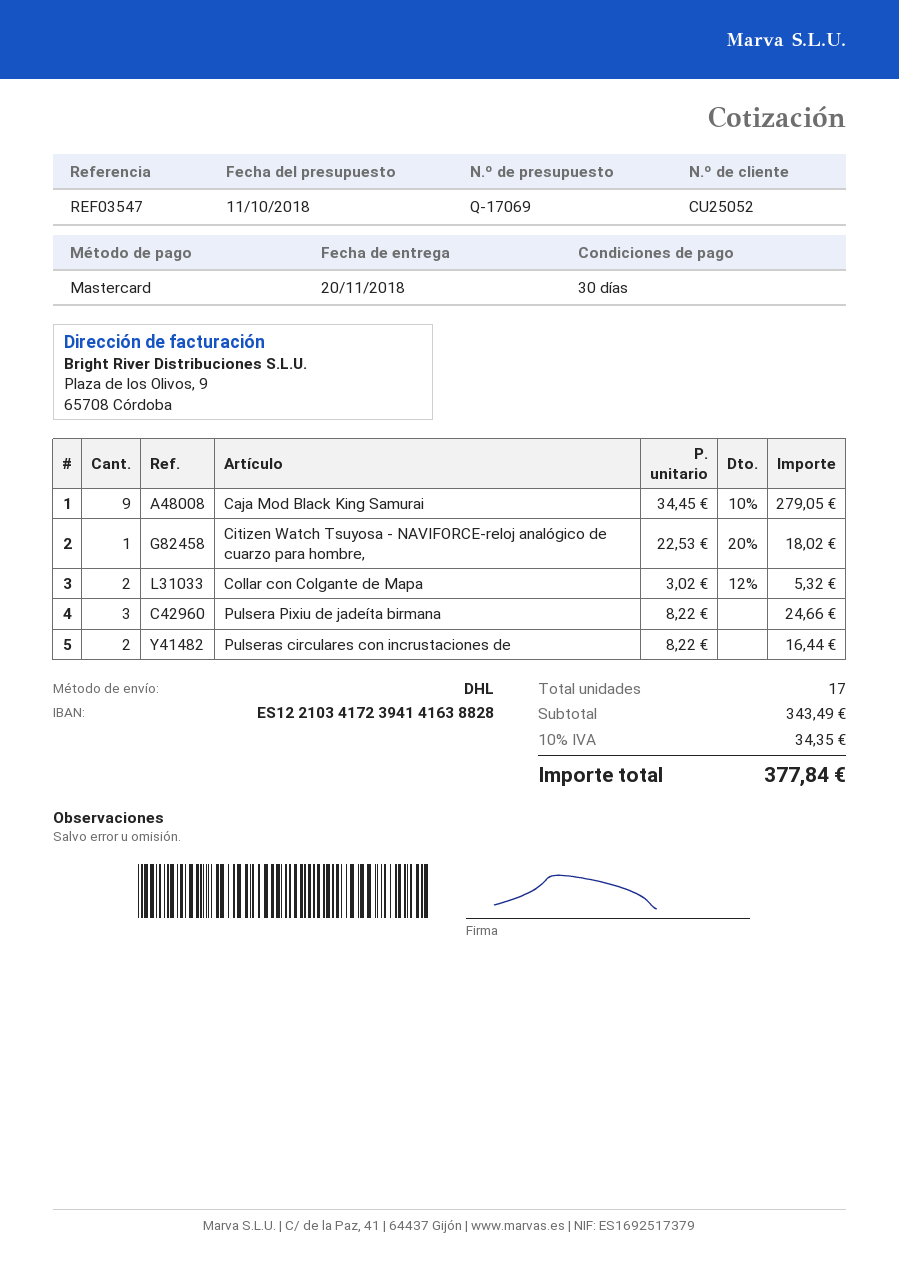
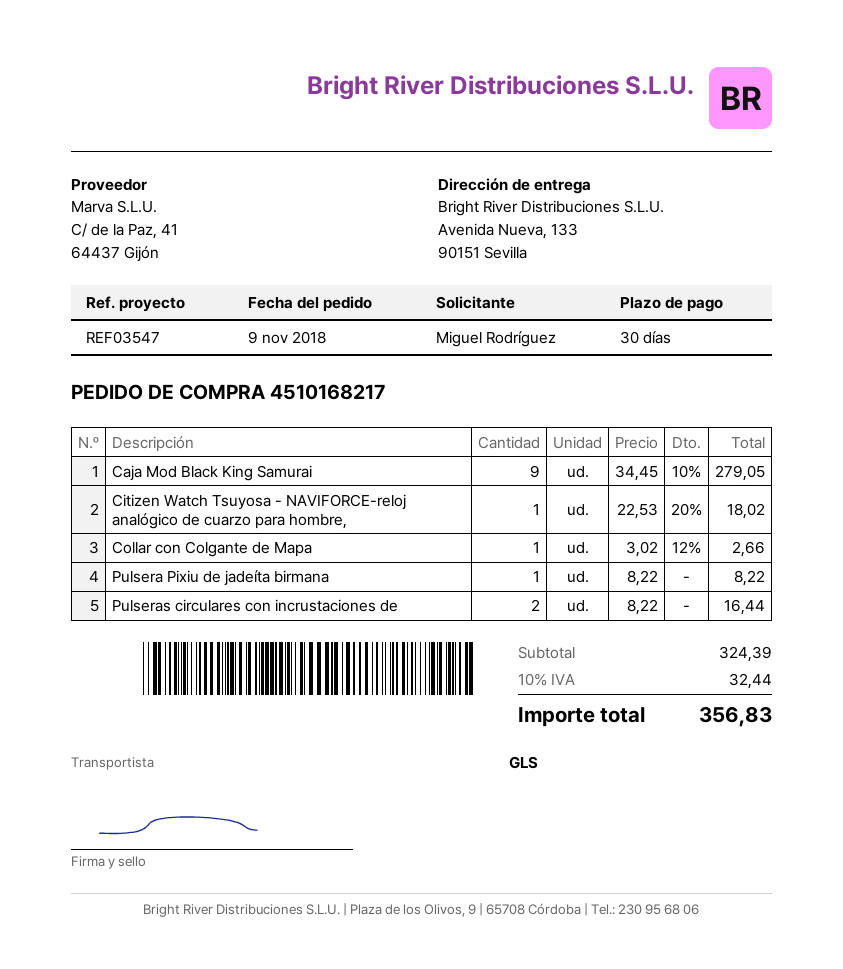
shipping method: DHL -> GLS
Collar con Colgante de Mapa: 2 x 3.02 - 12% = 5.32 -> 1 x 3.02 - 12% = 2.66
Pulsera Pixiu de jadeíta birmana: 3 x 8.22 = 24.66 -> 1 x 8.22 = 8.22
subtotal: 343.49 -> 324.39
tax: 10% = 34.35 -> 10% = 32.44
total: 377.84 -> 356.83

